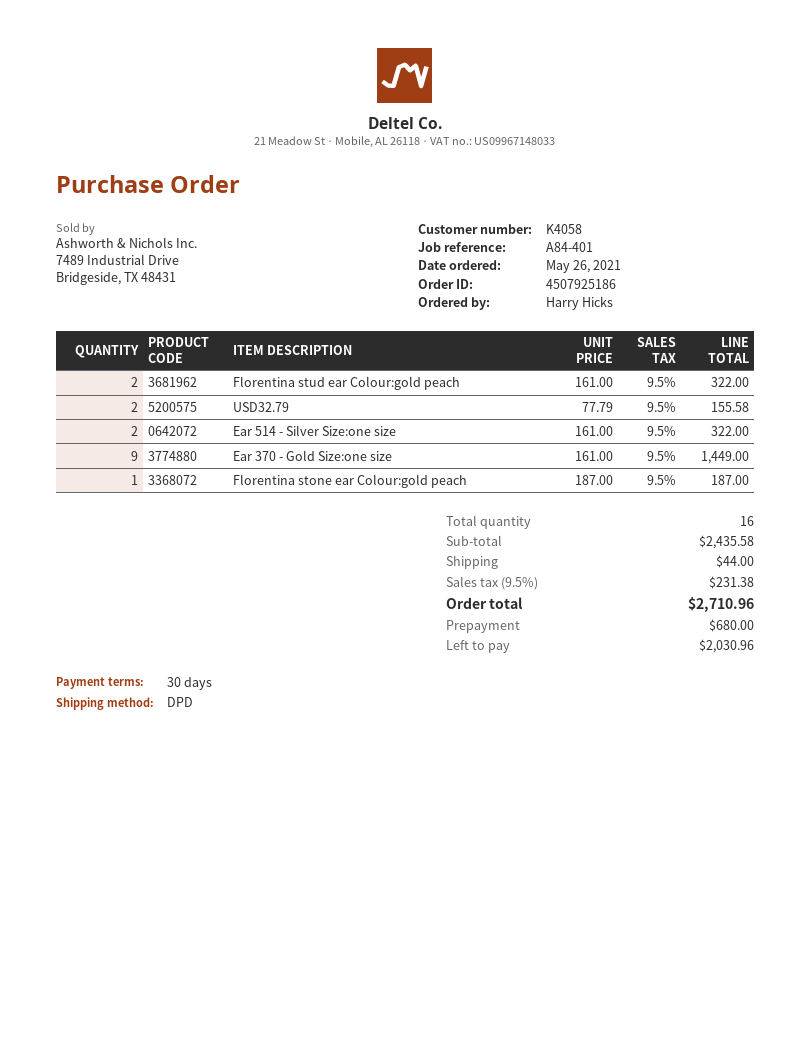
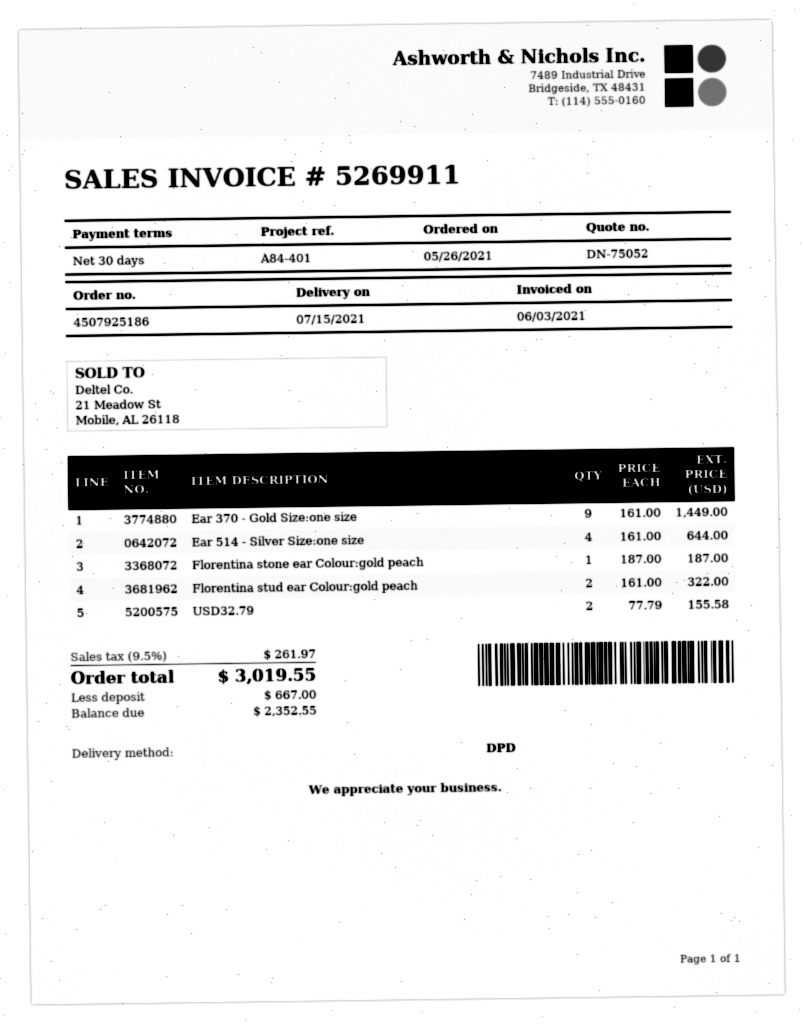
Ear 514 - Silver Size:one size: 2 x 161.00 = 322.00 -> 4 x 161.00 = 644.00
shipping: 44.00 -> none
tax: 9.5% = 231.38 -> 9.5% = 261.97
total: 2710.96 -> 3019.55
deposit: 680.00 -> 667.00
balance: 2030.96 -> 2352.55

